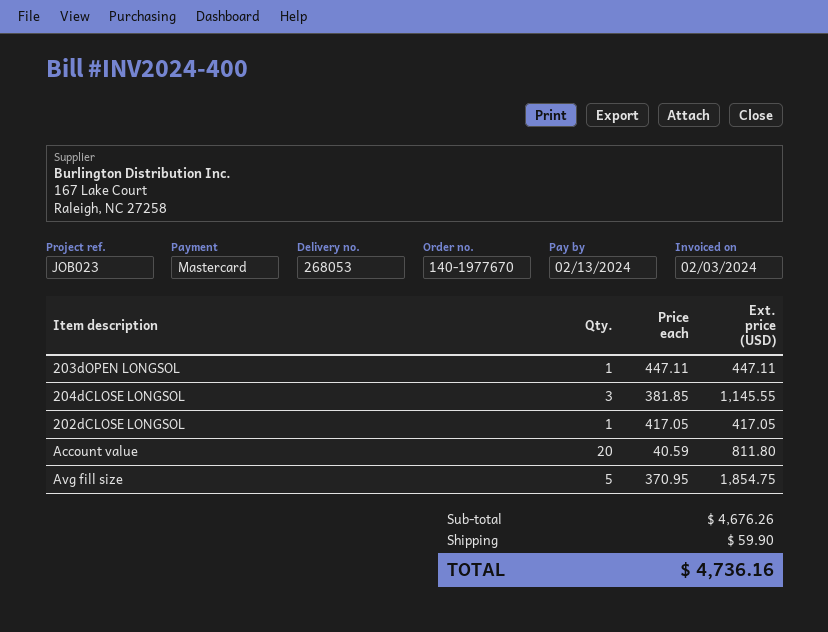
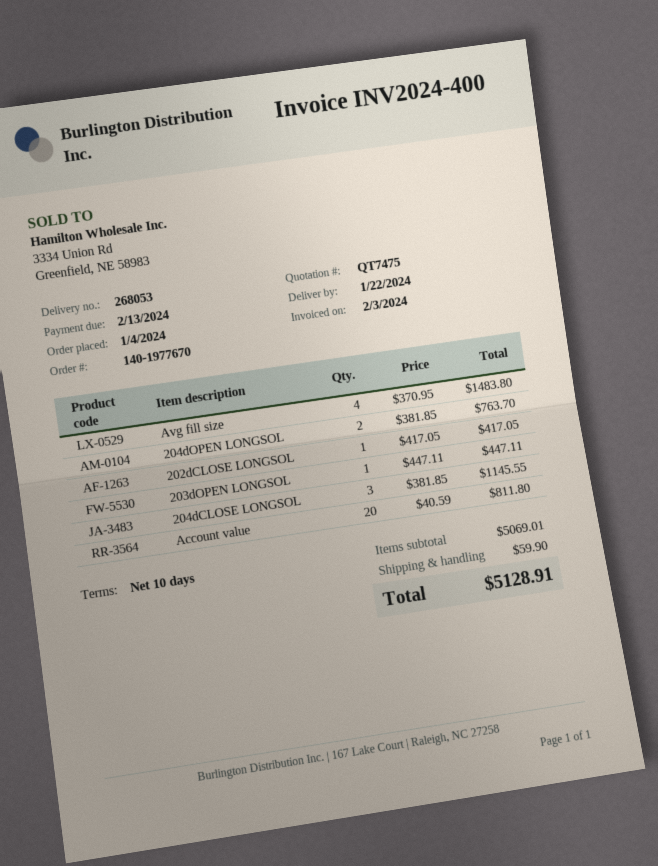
Avg fill size: 5 x 370.95 = 1854.75 -> 4 x 370.95 = 1483.80
204dOPEN LONGSOL: none -> 2 x 381.85 = 763.70
subtotal: 4676.26 -> 5069.01
total: 4736.16 -> 5128.91

